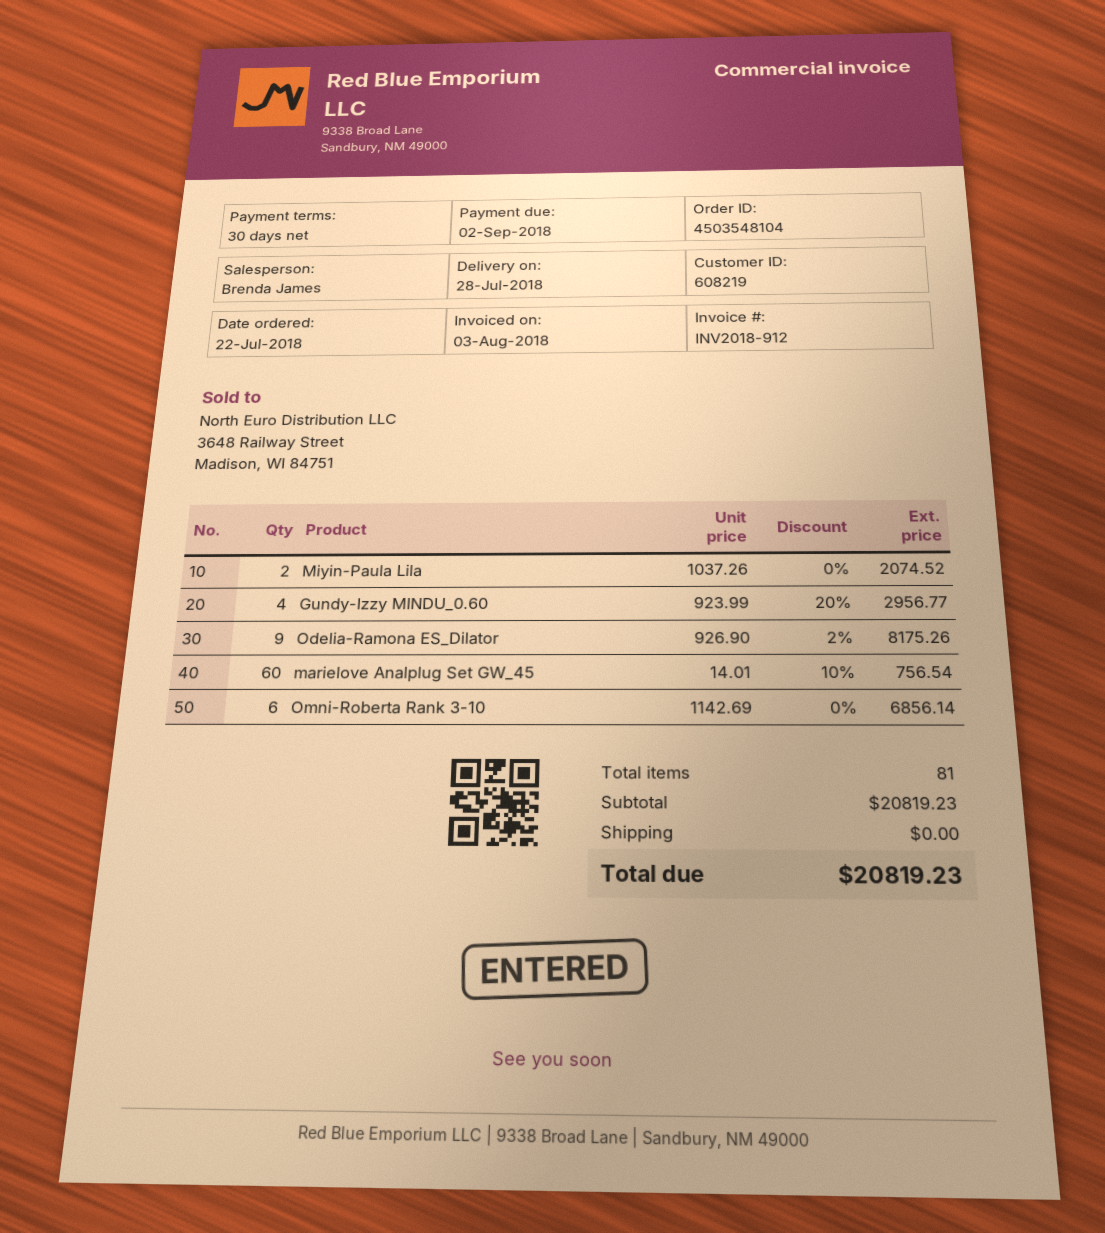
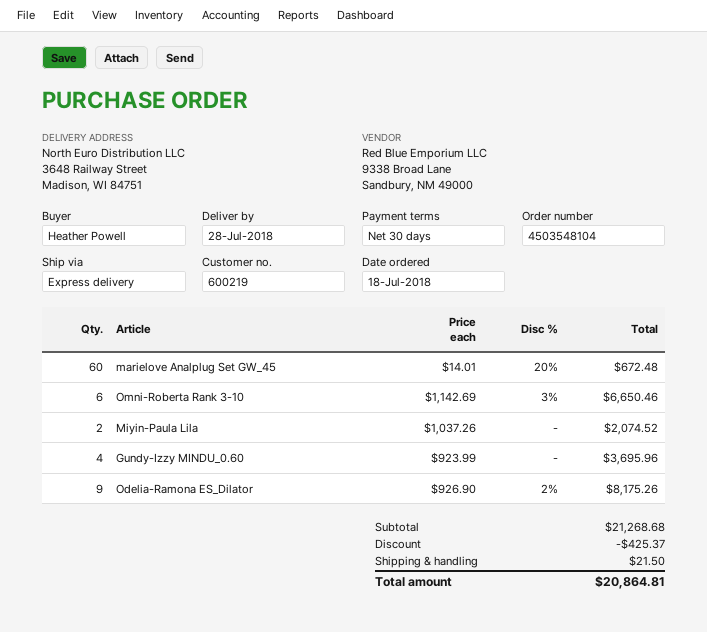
order date: 2018-07-22 -> 2018-07-18
customer number: 608219 -> 600219
Gundy-Izzy MINDU_0.60: 4 x 923.99 - 20% = 2956.77 -> 4 x 923.99 = 3695.96
marielove Analplug Set GW_45: 60 x 14.01 - 10% = 756.54 -> 60 x 14.01 - 20% = 672.48
Omni-Roberta Rank 3-10: 6 x 1142.69 = 6856.14 -> 6 x 1142.69 - 3% = 6650.46
subtotal: 20819.23 -> 21268.68
discount: none -> 425.37
shipping: 0.00 -> 21.50
total: 20819.23 -> 20864.81

